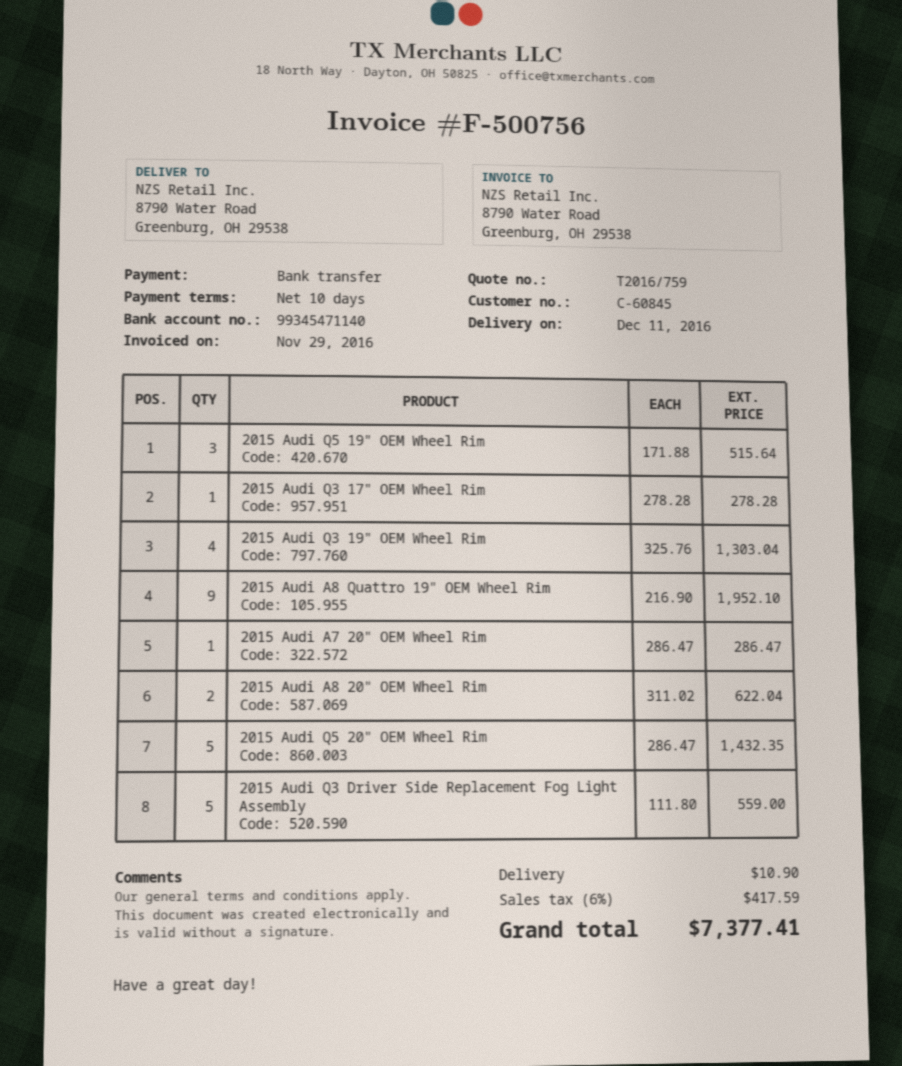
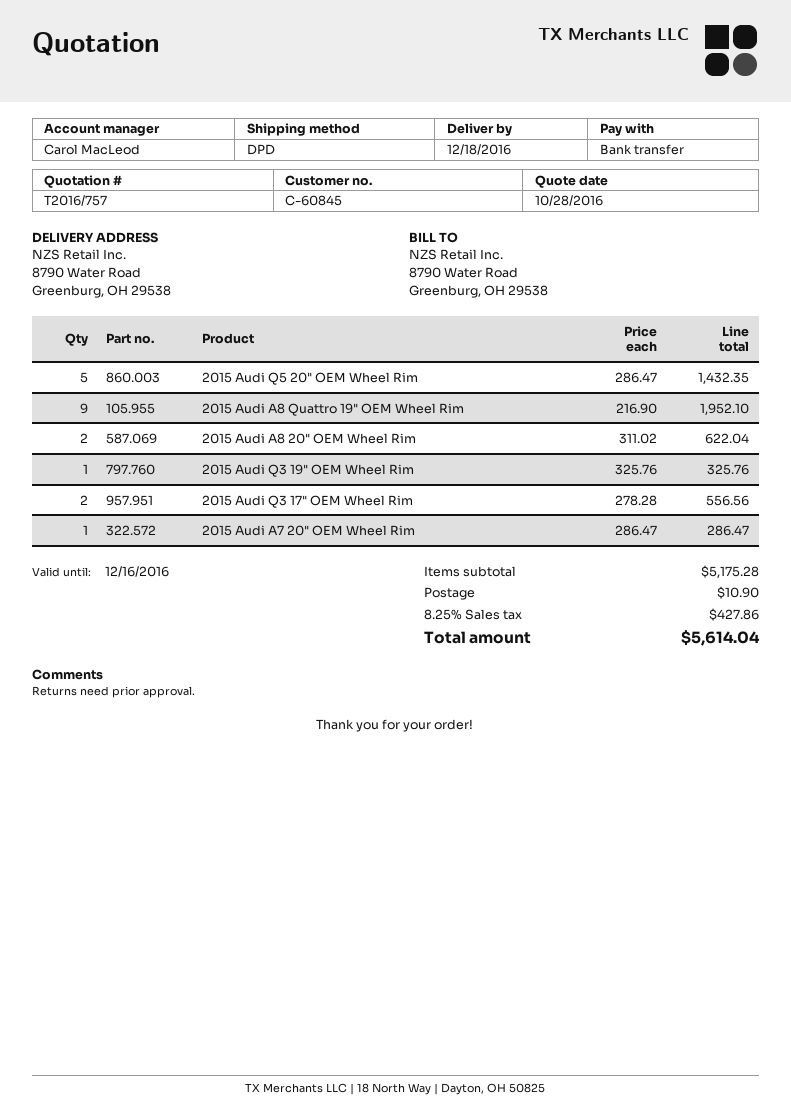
quote number: T2016/759 -> T2016/757
delivery date: 2016-12-11 -> 2016-12-18
2015 Audi Q5 19" OEM Wheel Rim: 3 x 171.88 = 515.64 -> none
2015 Audi Q3 17" OEM Wheel Rim: 1 x 278.28 = 278.28 -> 2 x 278.28 = 556.56
2015 Audi Q3 19" OEM Wheel Rim: 4 x 325.76 = 1303.04 -> 1 x 325.76 = 325.76
2015 Audi Q3 Driver Side Replacement Fog Light Assembly: 5 x 111.80 = 559.00 -> none
tax: 6% = 417.59 -> 8.25% = 427.86
total: 7377.41 -> 5614.04

